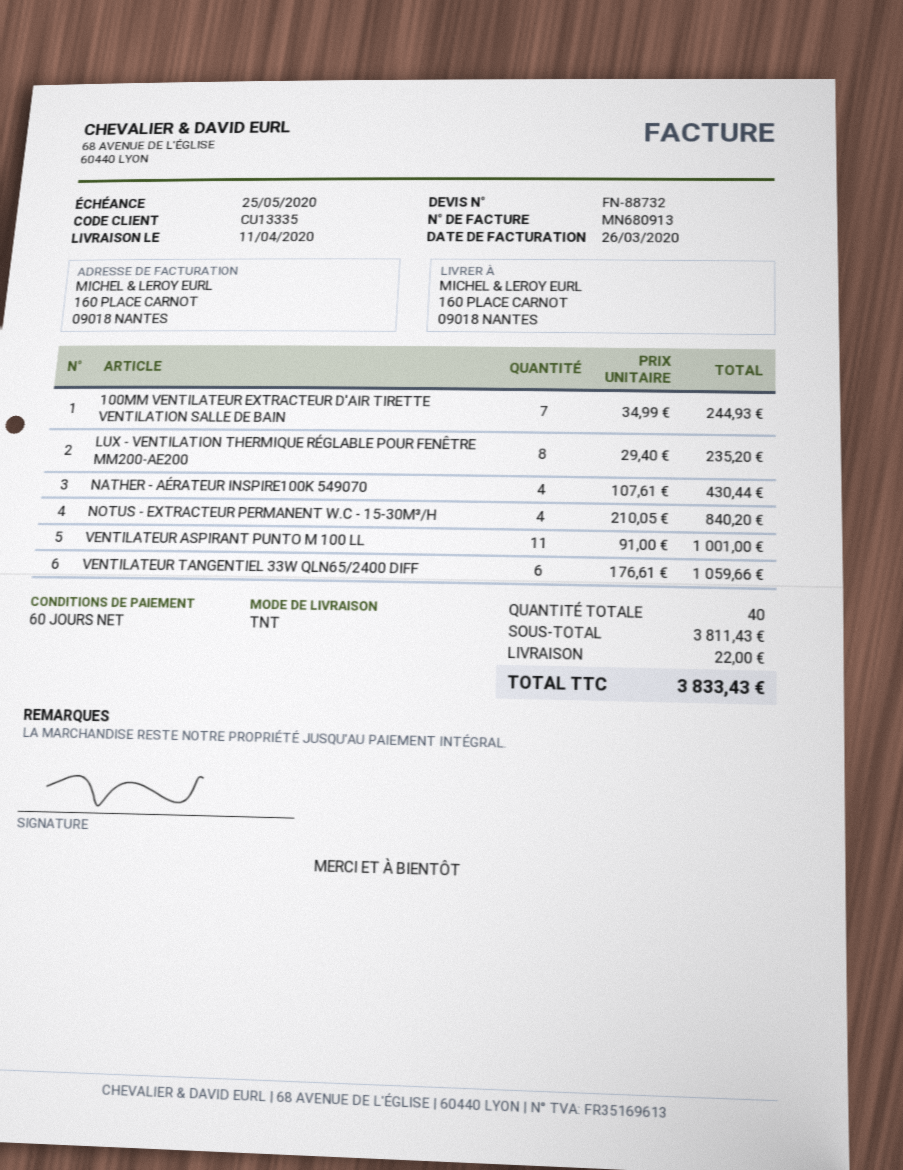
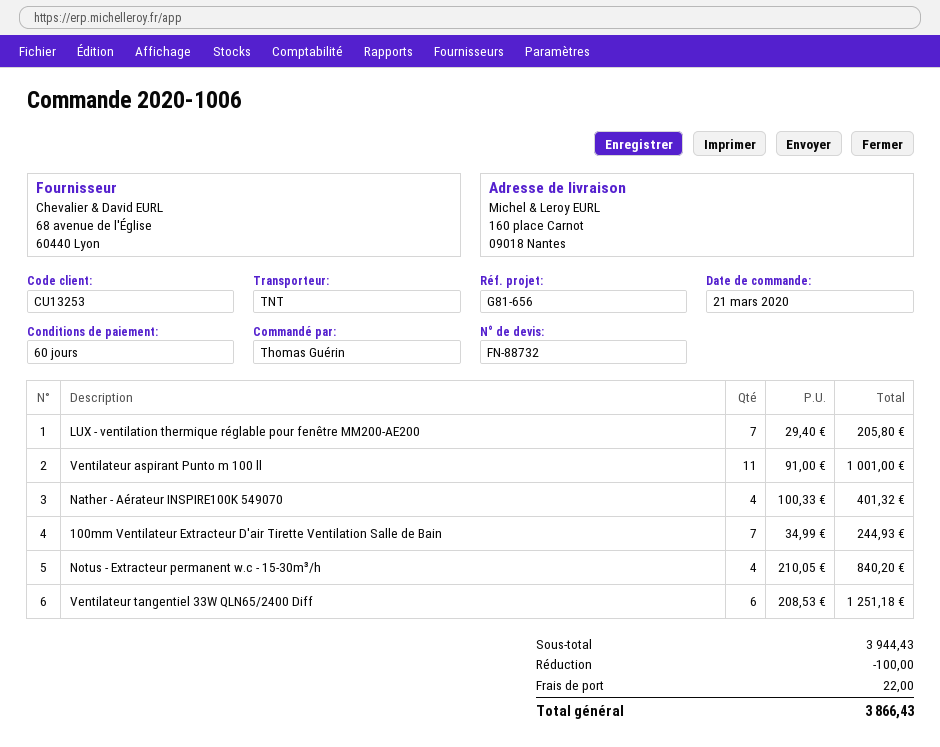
customer number: CU13335 -> CU13253
LUX - VENTILATION THERMIQUE RÉGLABLE POUR FENÊTRE MM200-AE200: 8 x 29.40 = 235.20 -> 7 x 29.40 = 205.80
NATHER - AÉRATEUR INSPIRE100K 549070: 4 x 107.61 = 430.44 -> 4 x 100.33 = 401.32
VENTILATEUR TANGENTIEL 33W QLN65/2400 DIFF: 6 x 176.61 = 1059.66 -> 6 x 208.53 = 1251.18
subtotal: 3811.43 -> 3944.43
discount: none -> 100.00
total: 3833.43 -> 3866.43

